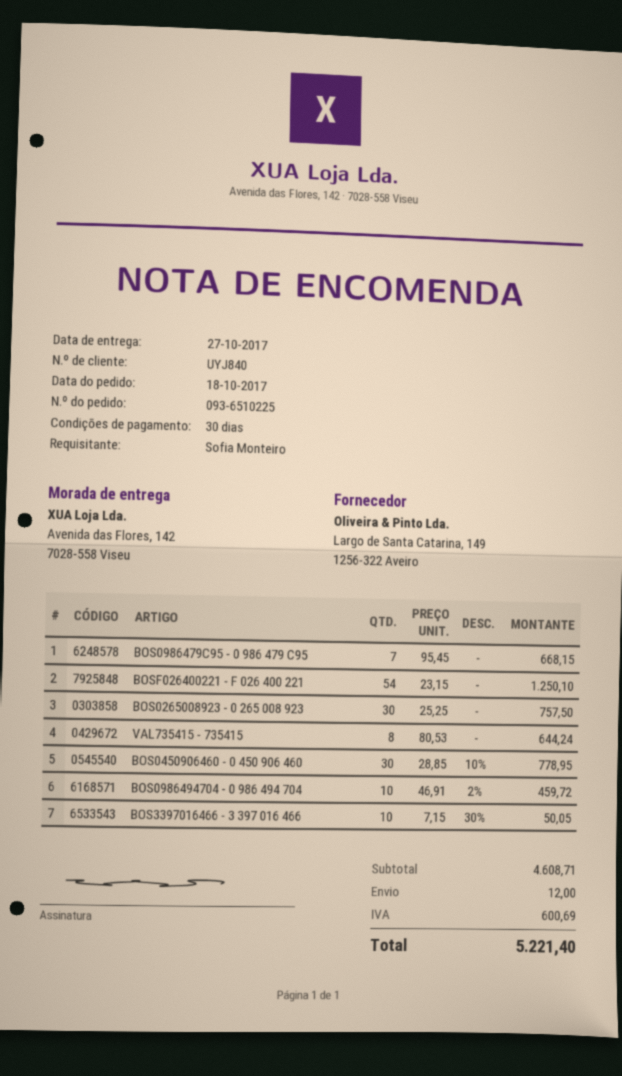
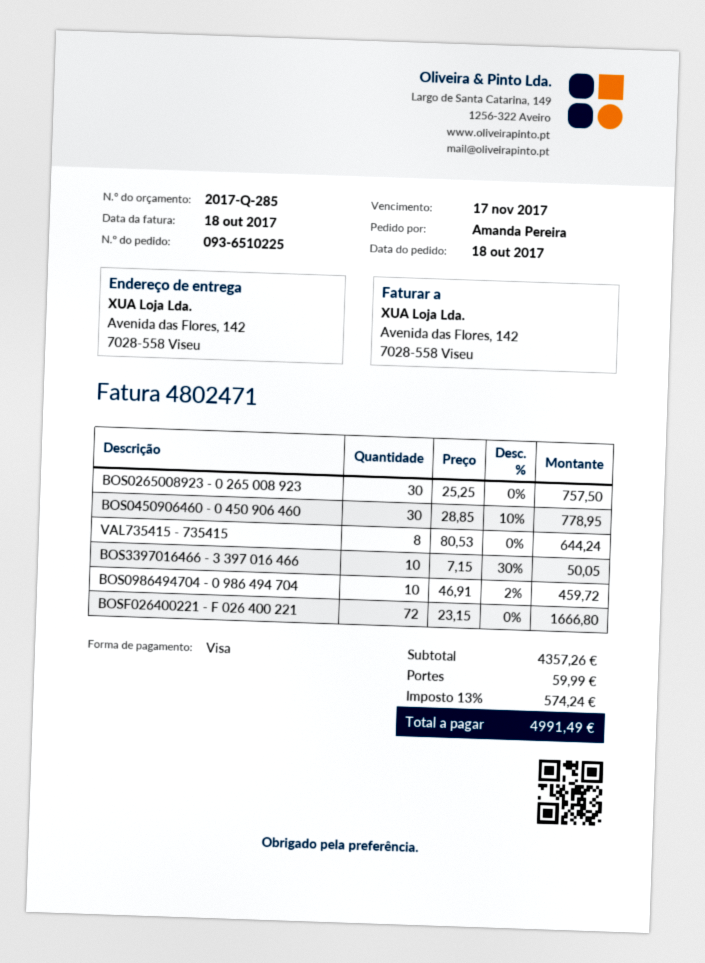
ordered by: Sofia Monteiro -> Amanda Pereira
BOS0986479C95 - 0 986 479 C95: 7 x 95.45 = 668.15 -> none
BOSF026400221 - F 026 400 221: 54 x 23.15 = 1250.10 -> 72 x 23.15 = 1666.80
subtotal: 4608.71 -> 4357.26
shipping: 12.00 -> 59.99
tax: 600.69 -> 574.24
total: 5221.40 -> 4991.49

